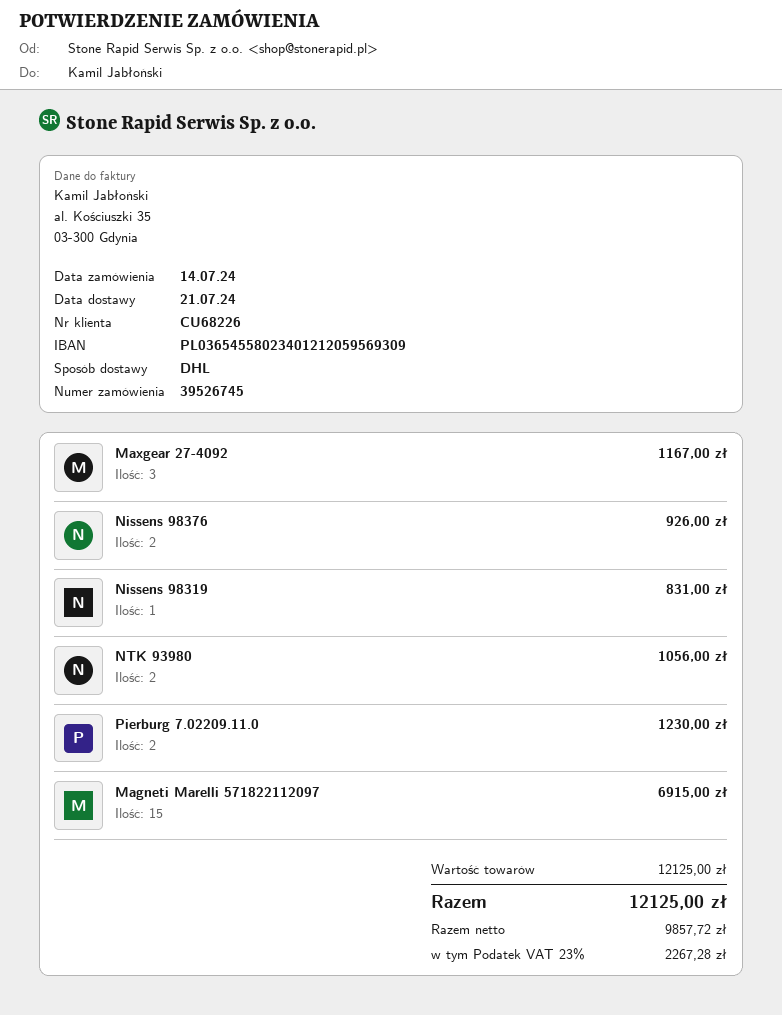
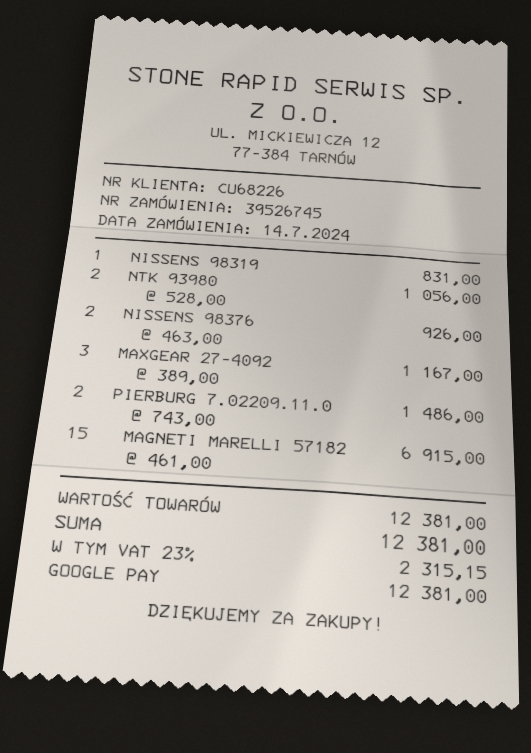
Pierburg 7.02209.11.0: 2 for 1230.00 -> 2 for 1486.00
subtotal: 12125.00 -> 12381.00
tax: 23% = 2267.28 -> 23% = 2315.15
total: 12125.00 -> 12381.00

